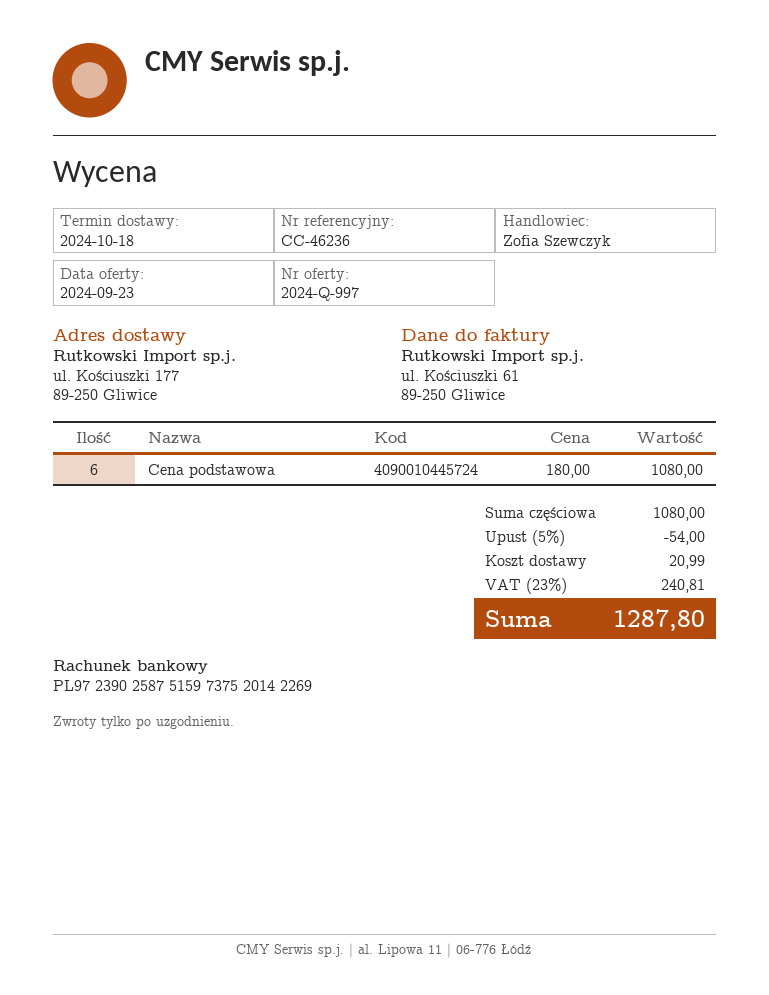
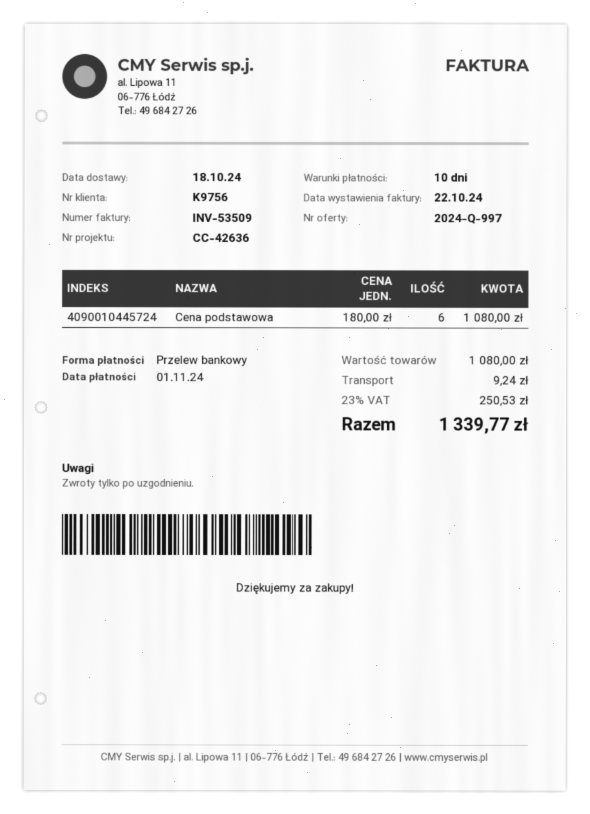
reference: CC-46236 -> CC-42636
discount: 5% = 54.00 -> none
shipping: 20.99 -> 9.24
tax: 23% = 240.81 -> 23% = 250.53
total: 1287.80 -> 1339.77

